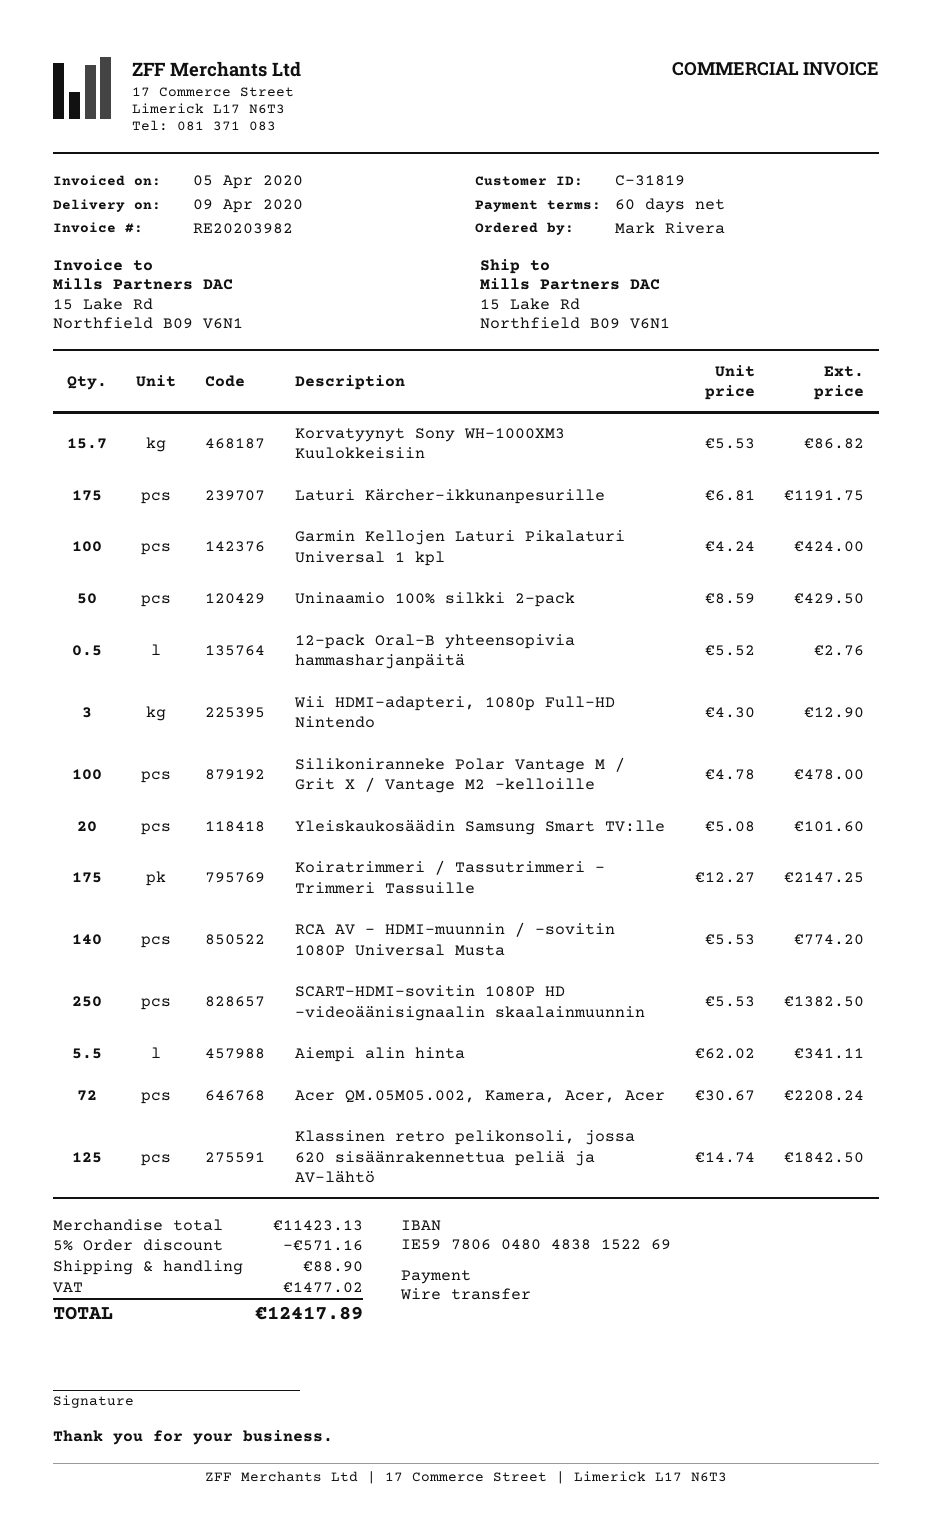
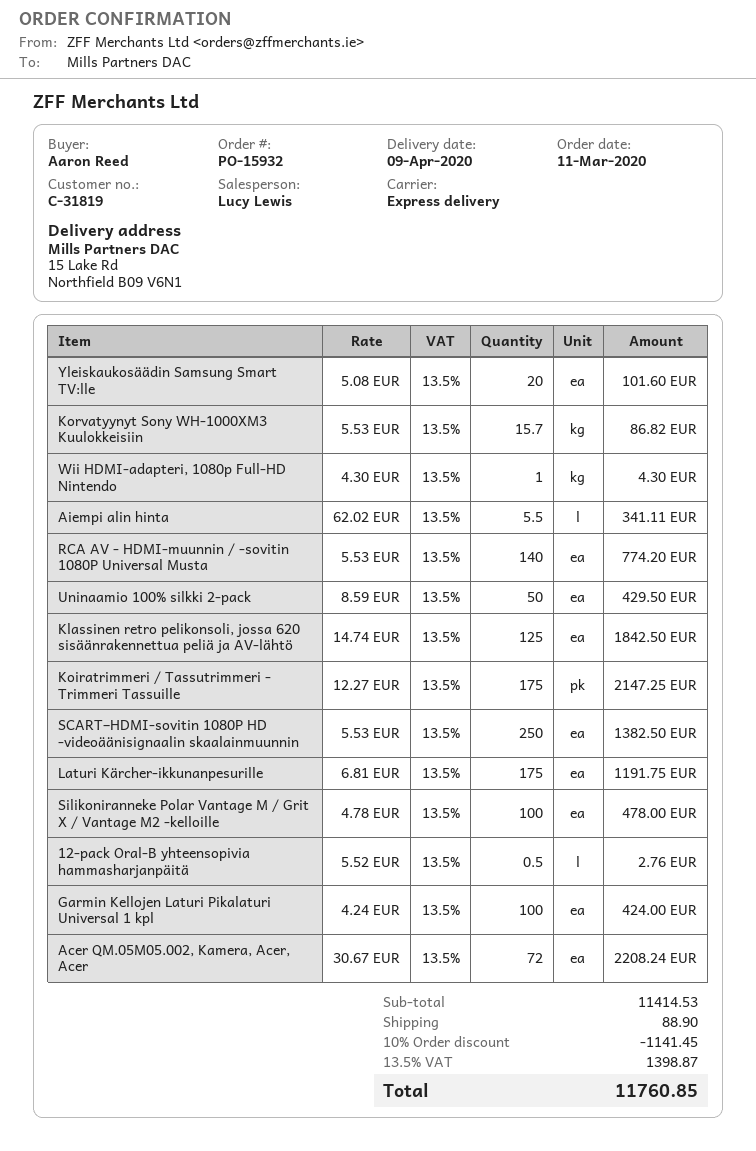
ordered by: Mark Rivera -> Aaron Reed
Wii HDMI-adapteri, 1080p Full-HD Nintendo: 3 x 4.30 = 12.90 -> 1 x 4.30 = 4.30
subtotal: 11423.13 -> 11414.53
discount: 5% = 571.16 -> 10% = 1141.45
tax: 1477.02 -> 1398.87
total: 12417.89 -> 11760.85

